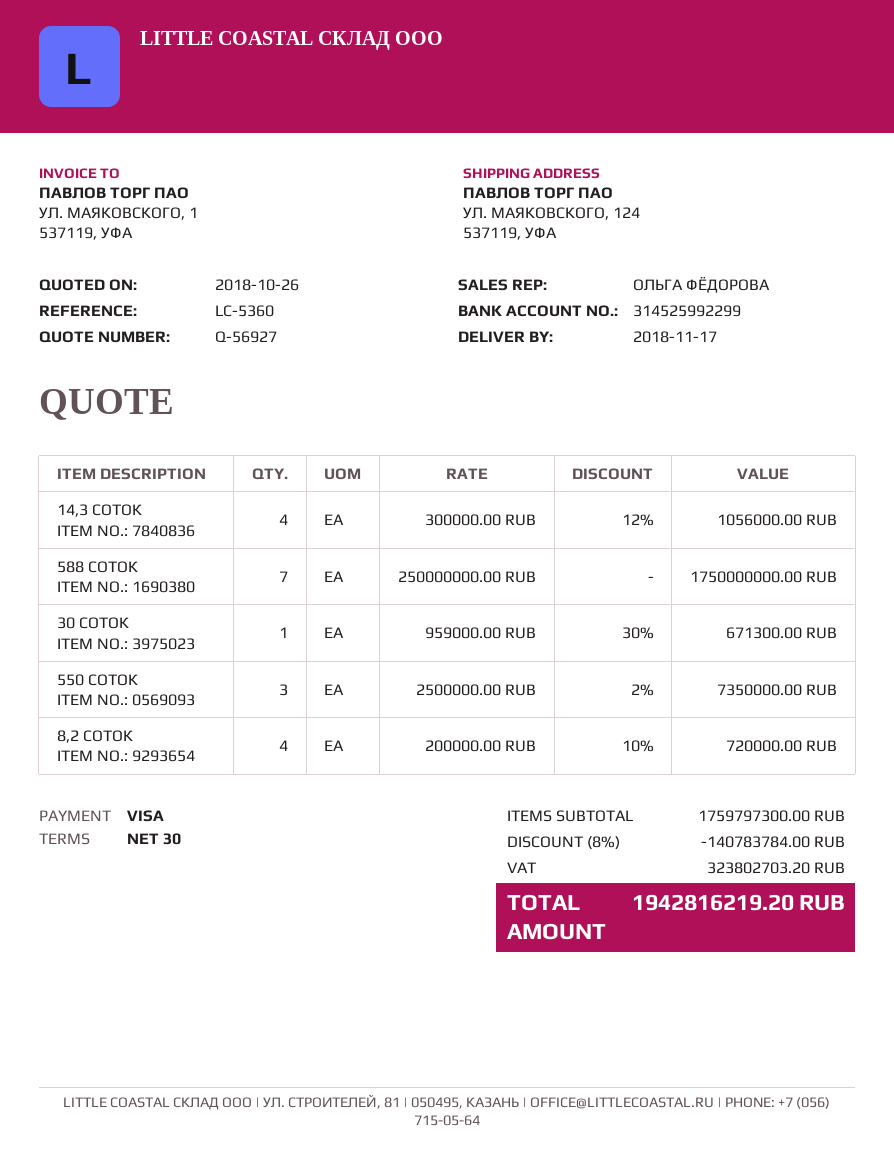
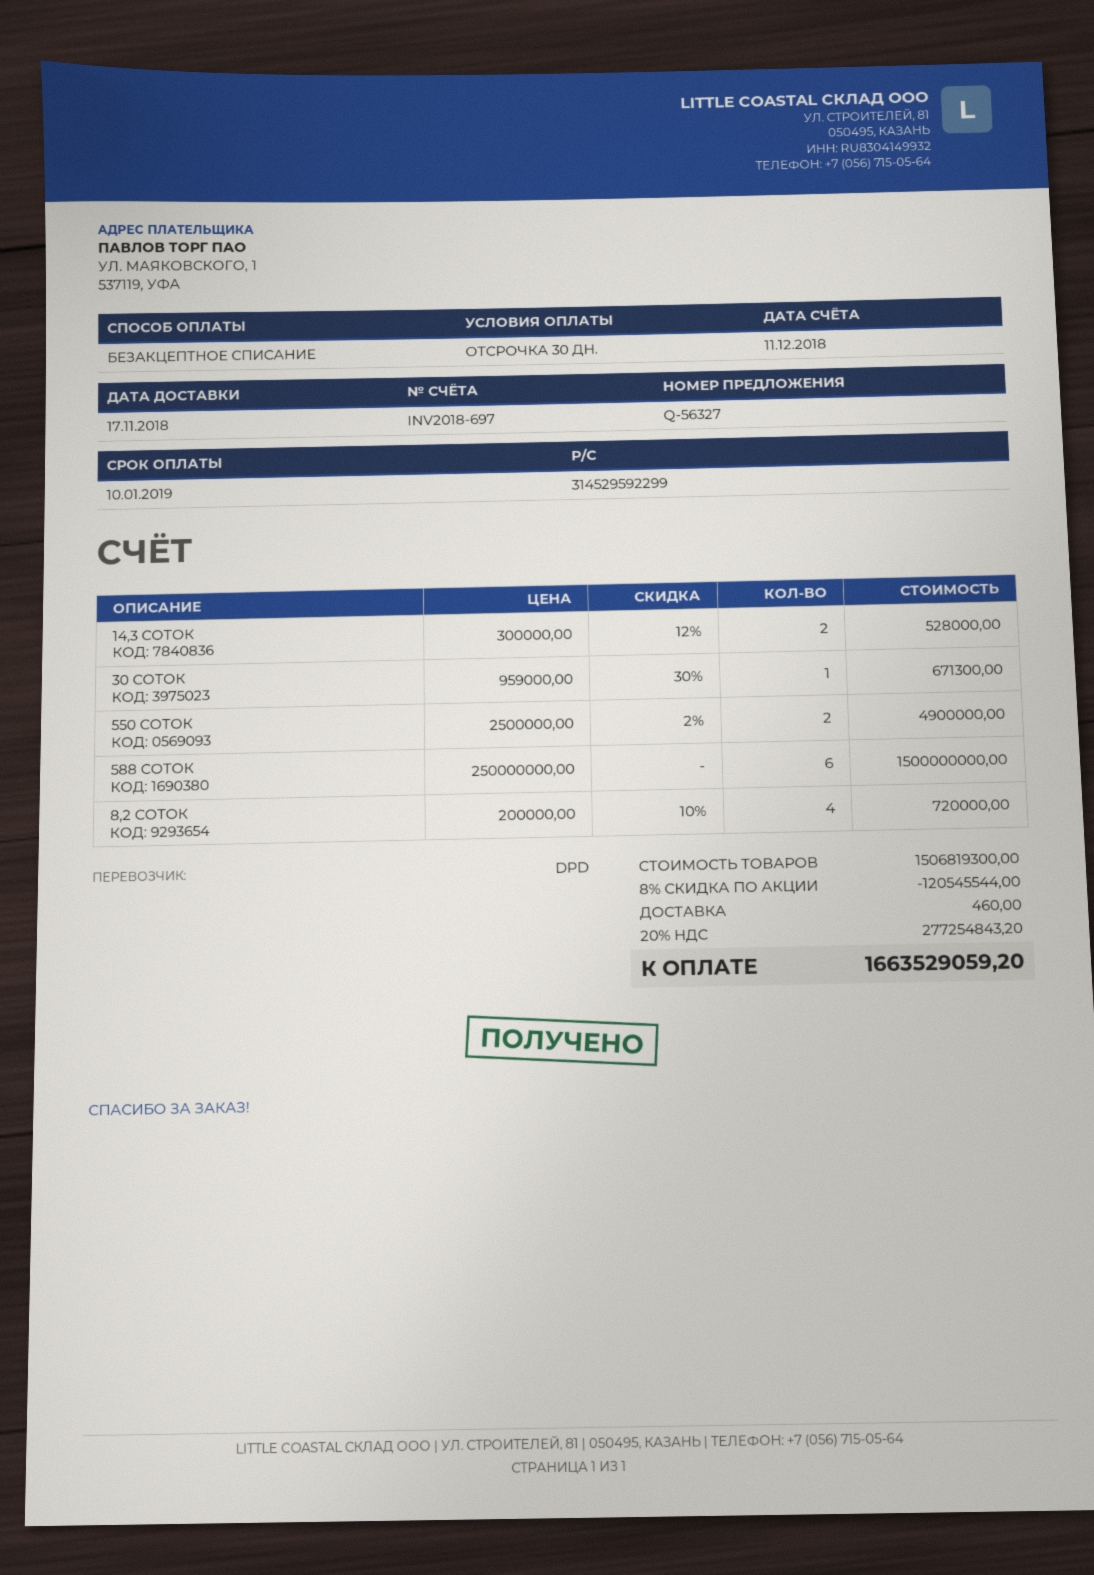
quote number: Q-56927 -> Q-56327
payment method: Visa -> direct debit
bank account: 314525992299 -> 314529592299
14,3 СОТОК: 4 x 300000.00 - 12% = 1056000.00 -> 2 x 300000.00 - 12% = 528000.00
588 СОТОК: 7 x 250000000.00 = 1750000000.00 -> 6 x 250000000.00 = 1500000000.00
550 СОТОК: 3 x 2500000.00 - 2% = 7350000.00 -> 2 x 2500000.00 - 2% = 4900000.00
subtotal: 1759797300.00 -> 1506819300.00
discount: 8% = 140783784.00 -> 8% = 120545544.00
shipping: none -> 460.00
tax: 323802703.20 -> 277254843.20
total: 1942816219.20 -> 1663529059.20

